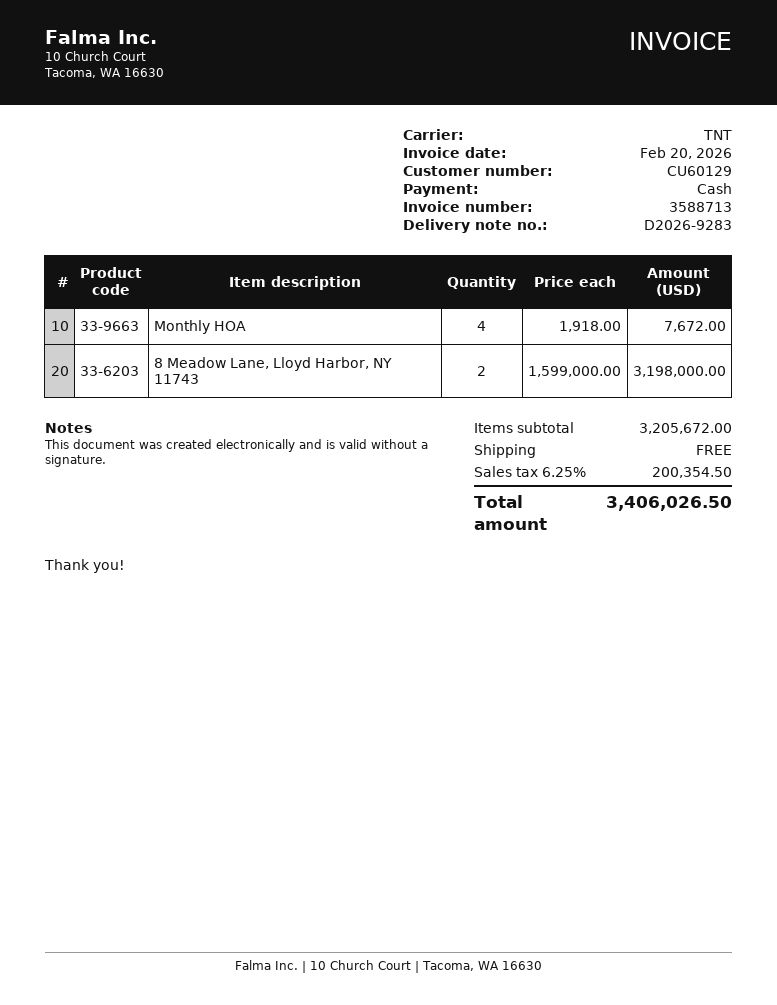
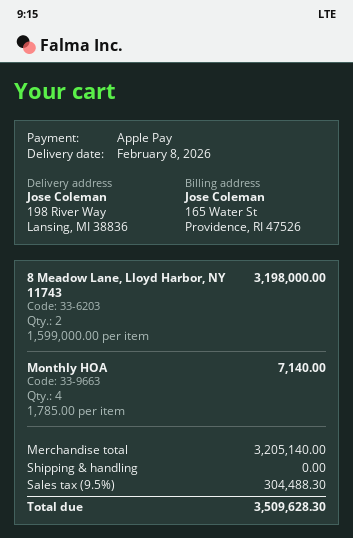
payment method: cash -> Apple Pay
Monthly HOA: 4 x 1918.00 = 7672.00 -> 4 x 1785.00 = 7140.00
subtotal: 3205672.00 -> 3205140.00
tax: 6.25% = 200354.50 -> 9.5% = 304488.30
total: 3406026.50 -> 3509628.30

